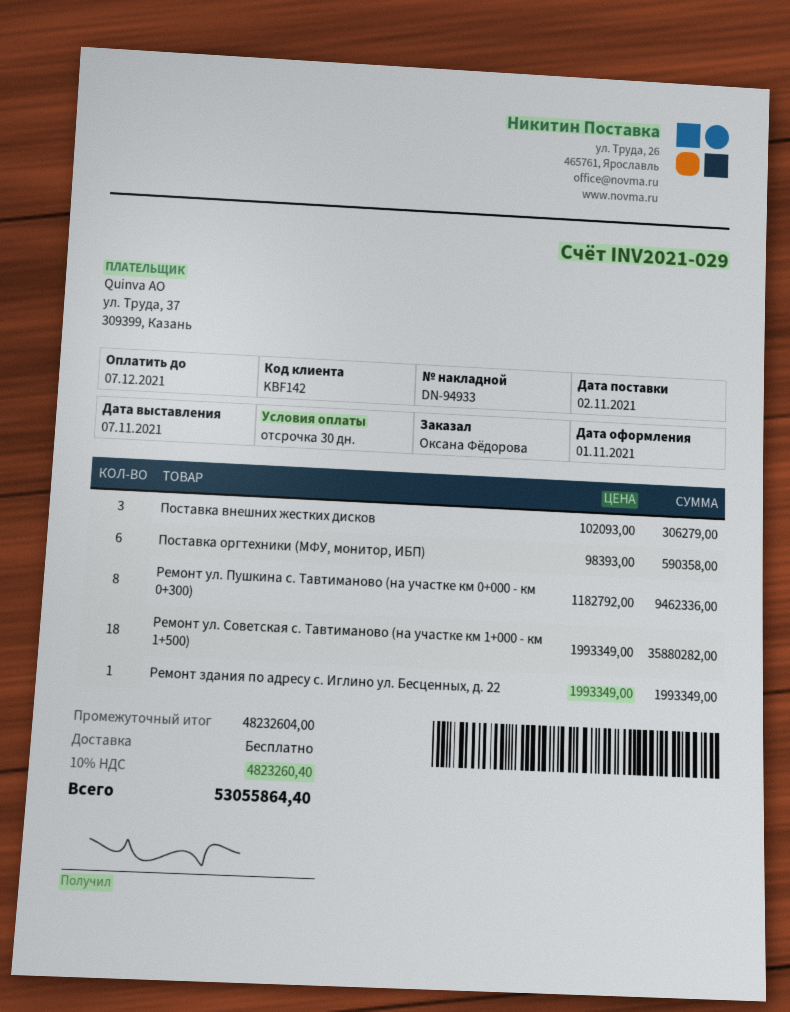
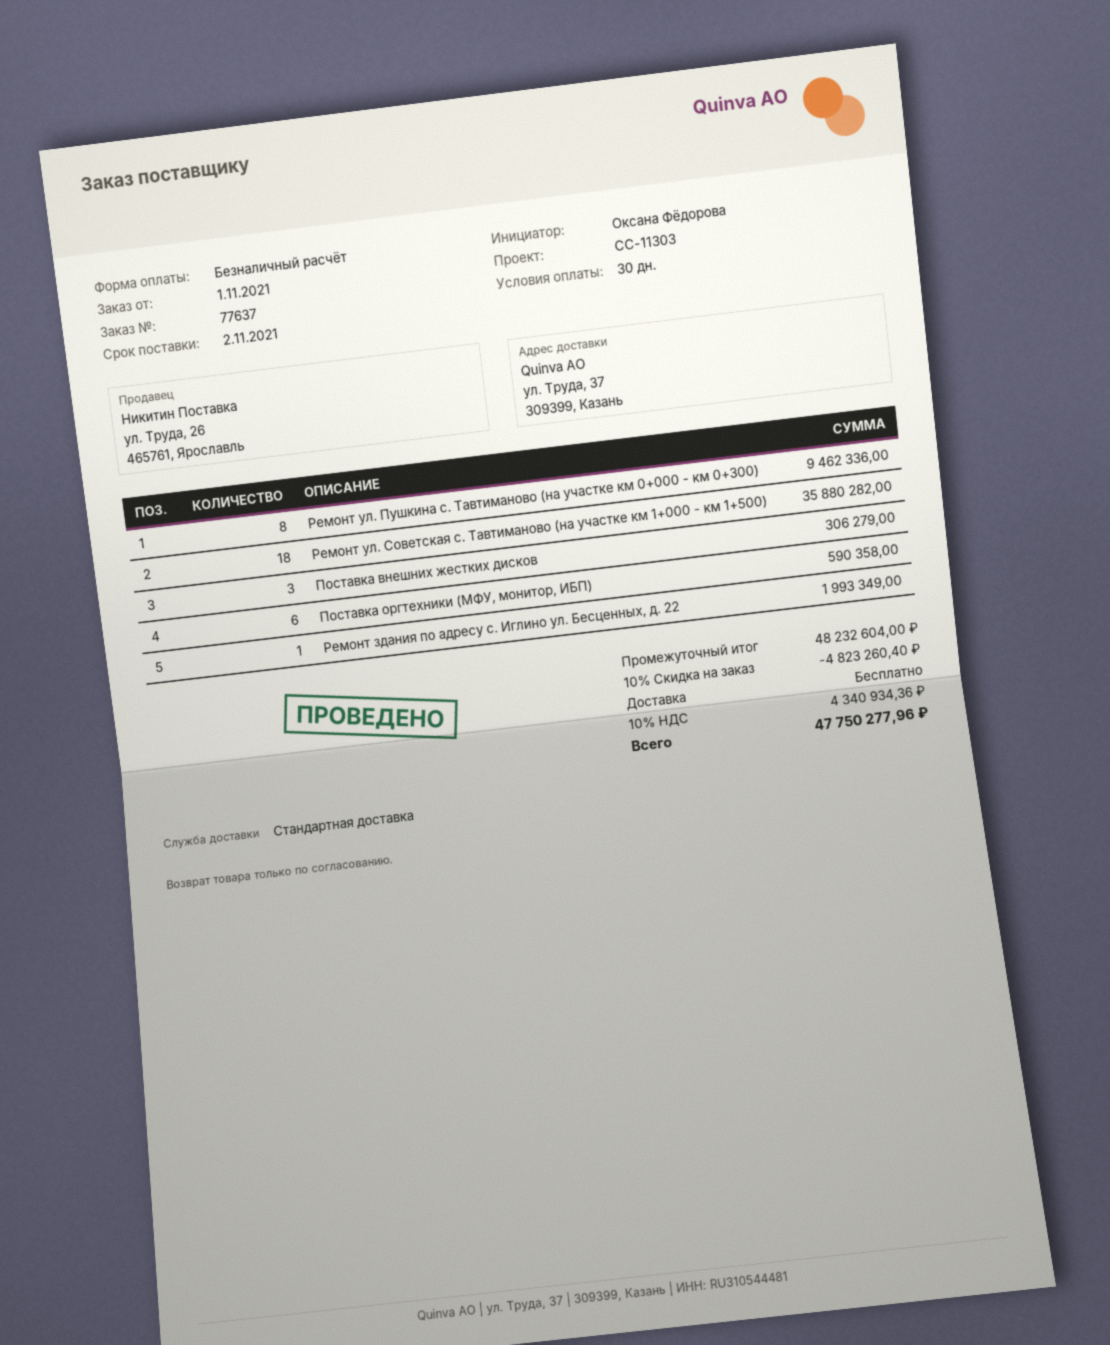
discount: none -> 10% = 4823260.40
tax: 10% = 4823260.40 -> 10% = 4340934.36
total: 53055864.40 -> 47750277.96

